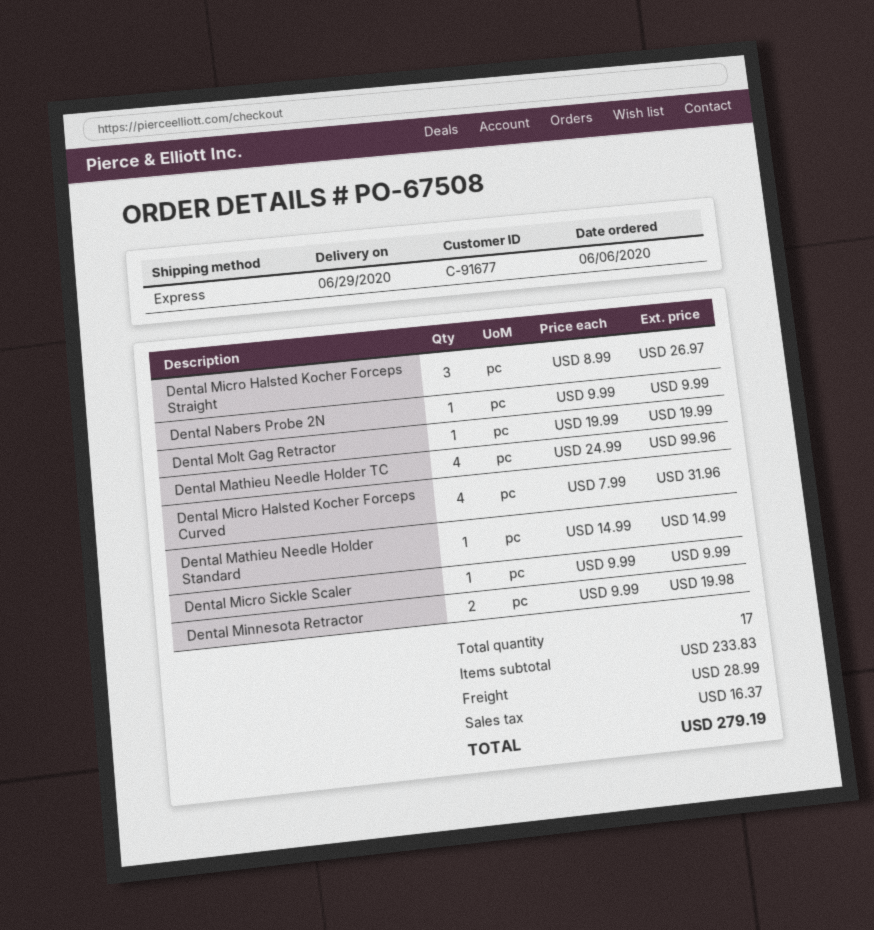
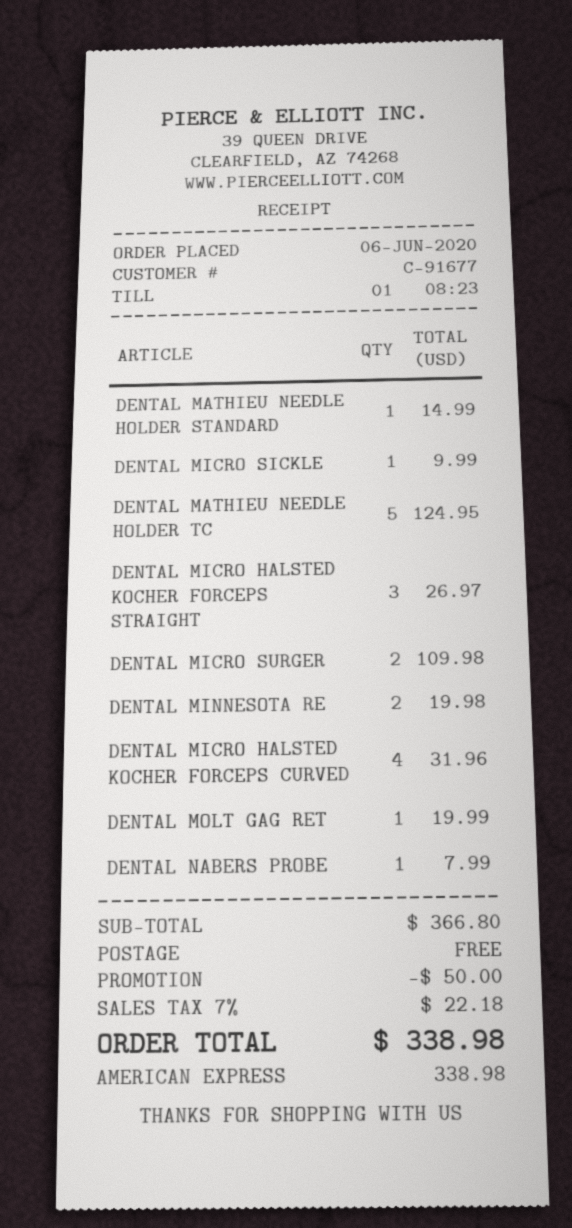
Dental Nabers Probe 2N: 1 for 9.99 -> 1 for 7.99
Dental Mathieu Needle Holder TC: 4 for 99.96 -> 5 for 124.95
DENTAL MICRO SURGER: none -> 2 for 109.98
subtotal: 233.83 -> 366.80
discount: none -> 50.00
shipping: 28.99 -> 0.00
tax: 16.37 -> 22.18
total: 279.19 -> 338.98

